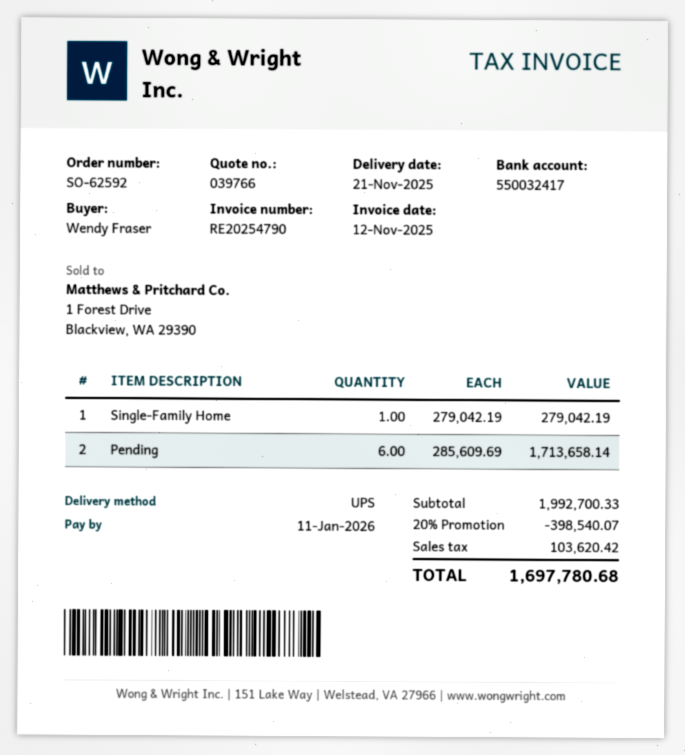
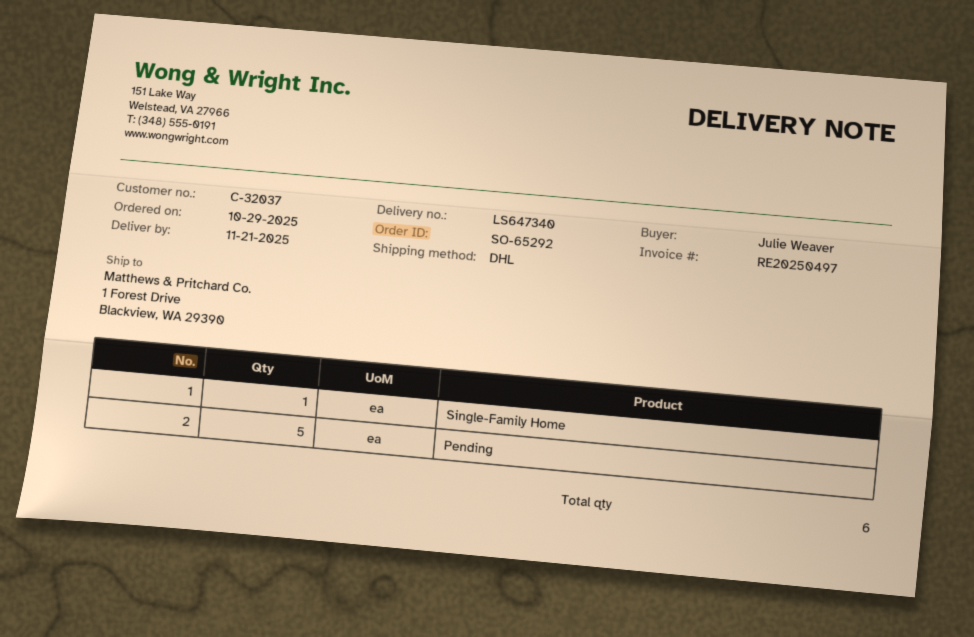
order number: SO-62592 -> SO-65292
invoice number: RE20254790 -> RE20250497
ordered by: Wendy Fraser -> Julie Weaver
shipping method: UPS -> DHL
Pending: 6 -> 5

